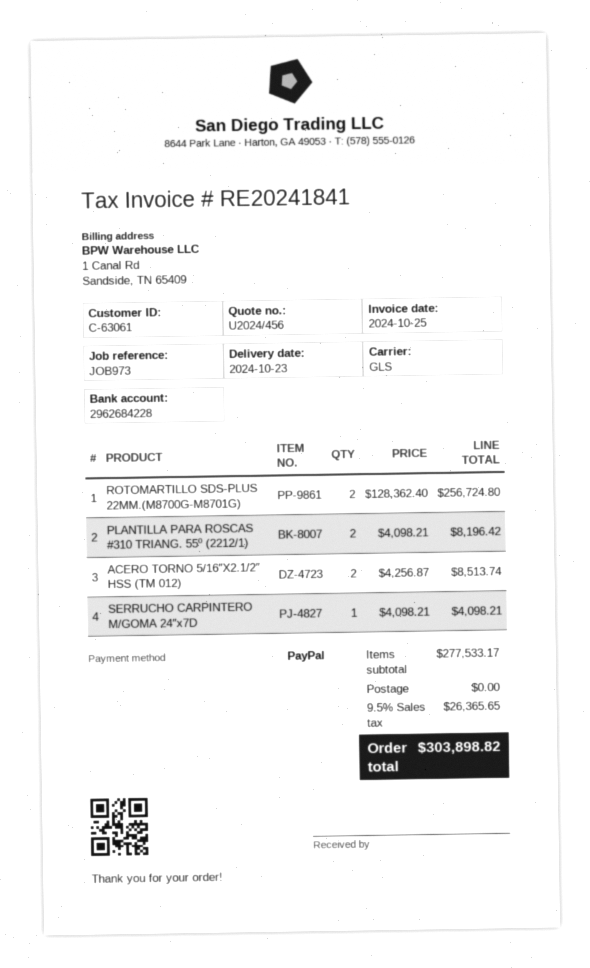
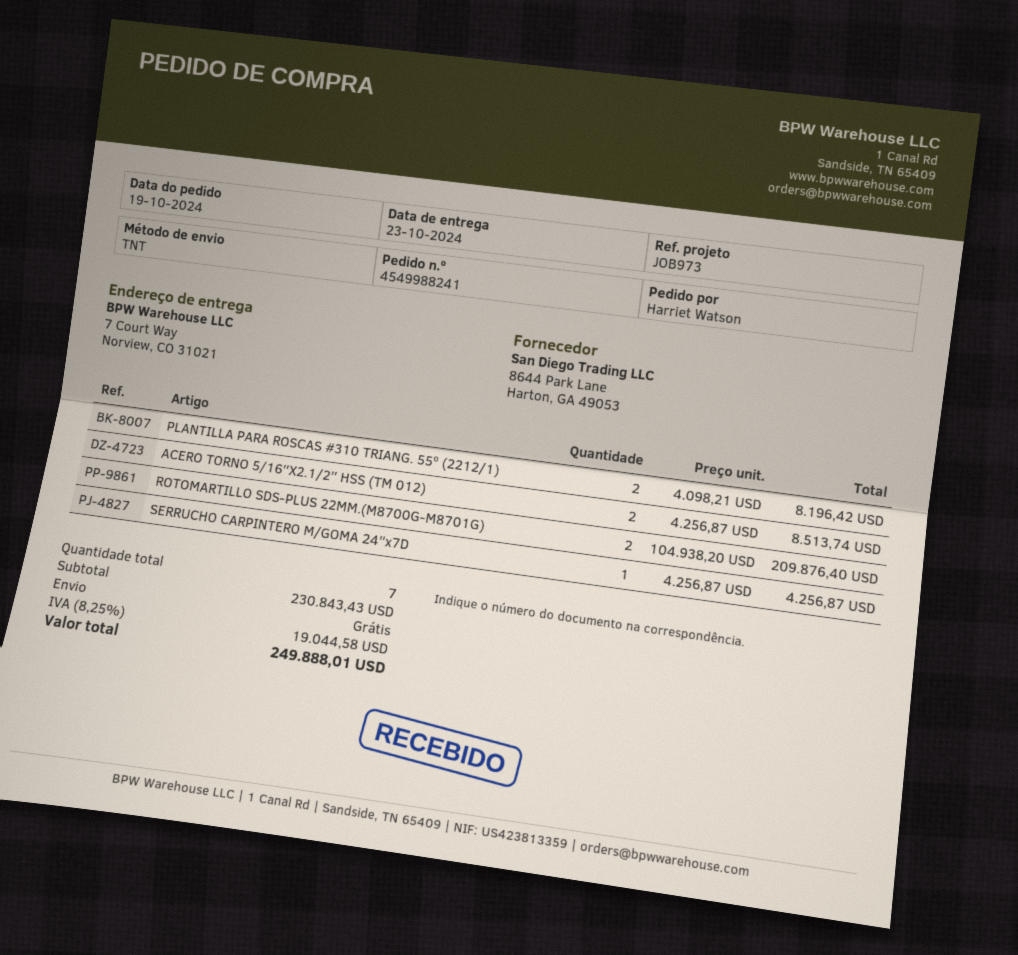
shipping method: GLS -> TNT
ROTOMARTILLO SDS-PLUS 22MM.(M8700G-M8701G): 2 x 128362.40 = 256724.80 -> 2 x 104938.20 = 209876.40
SERRUCHO CARPINTERO M/GOMA 24″x7D: 1 x 4098.21 = 4098.21 -> 1 x 4256.87 = 4256.87
subtotal: 277533.17 -> 230843.43
tax: 9.5% = 26365.65 -> 8.25% = 19044.58
total: 303898.82 -> 249888.01

